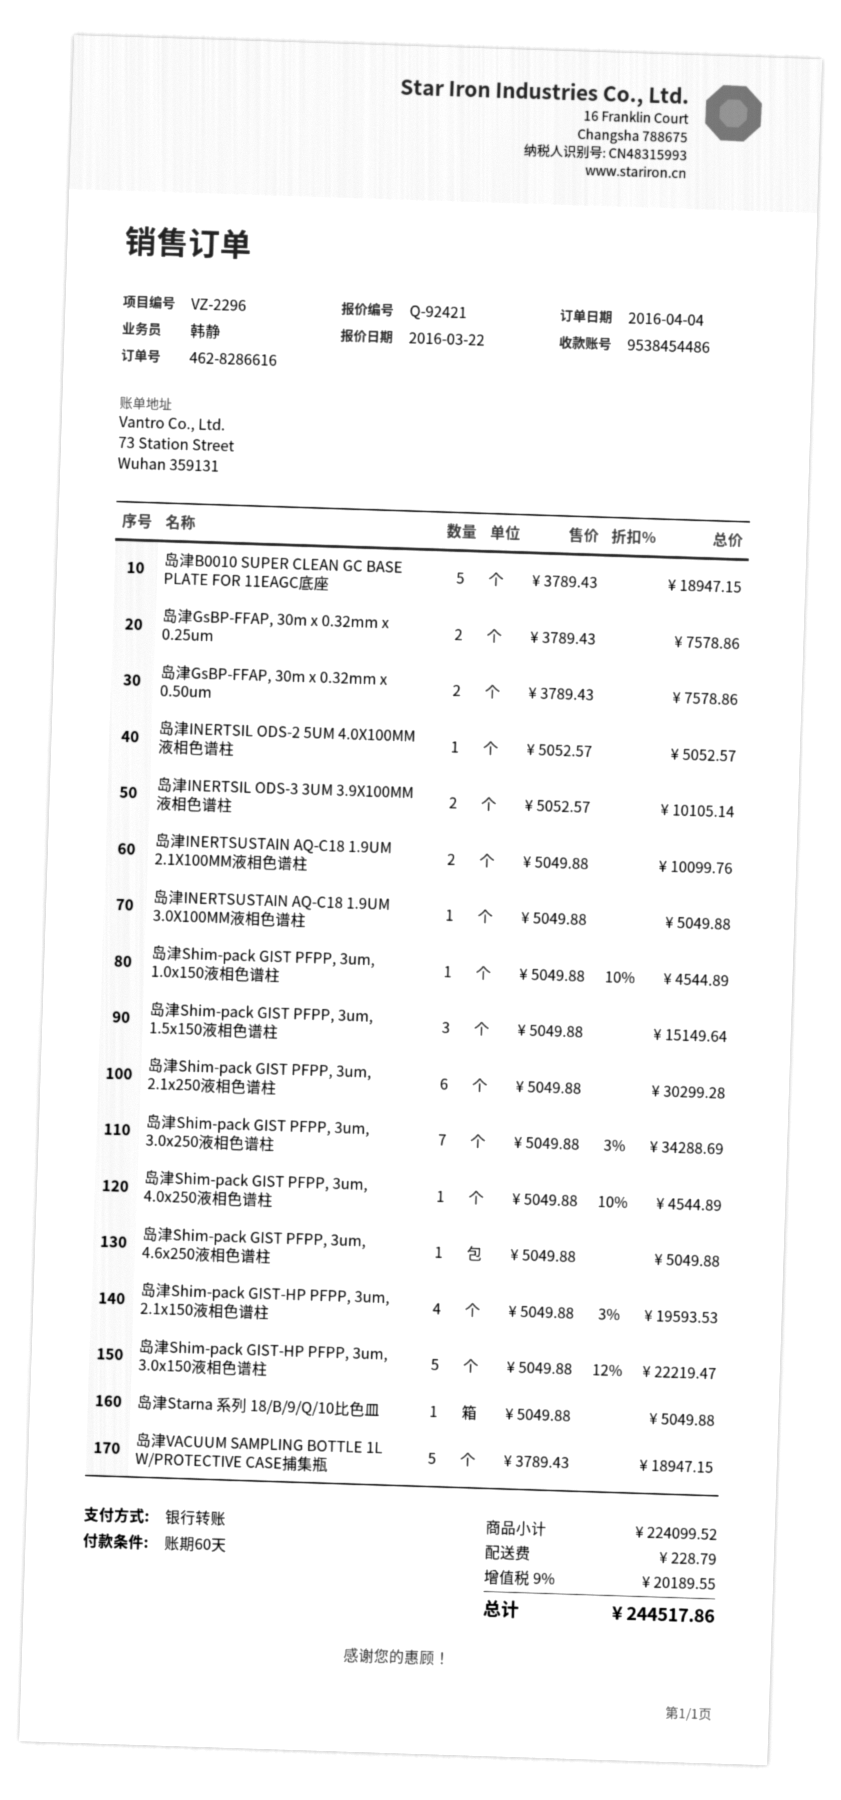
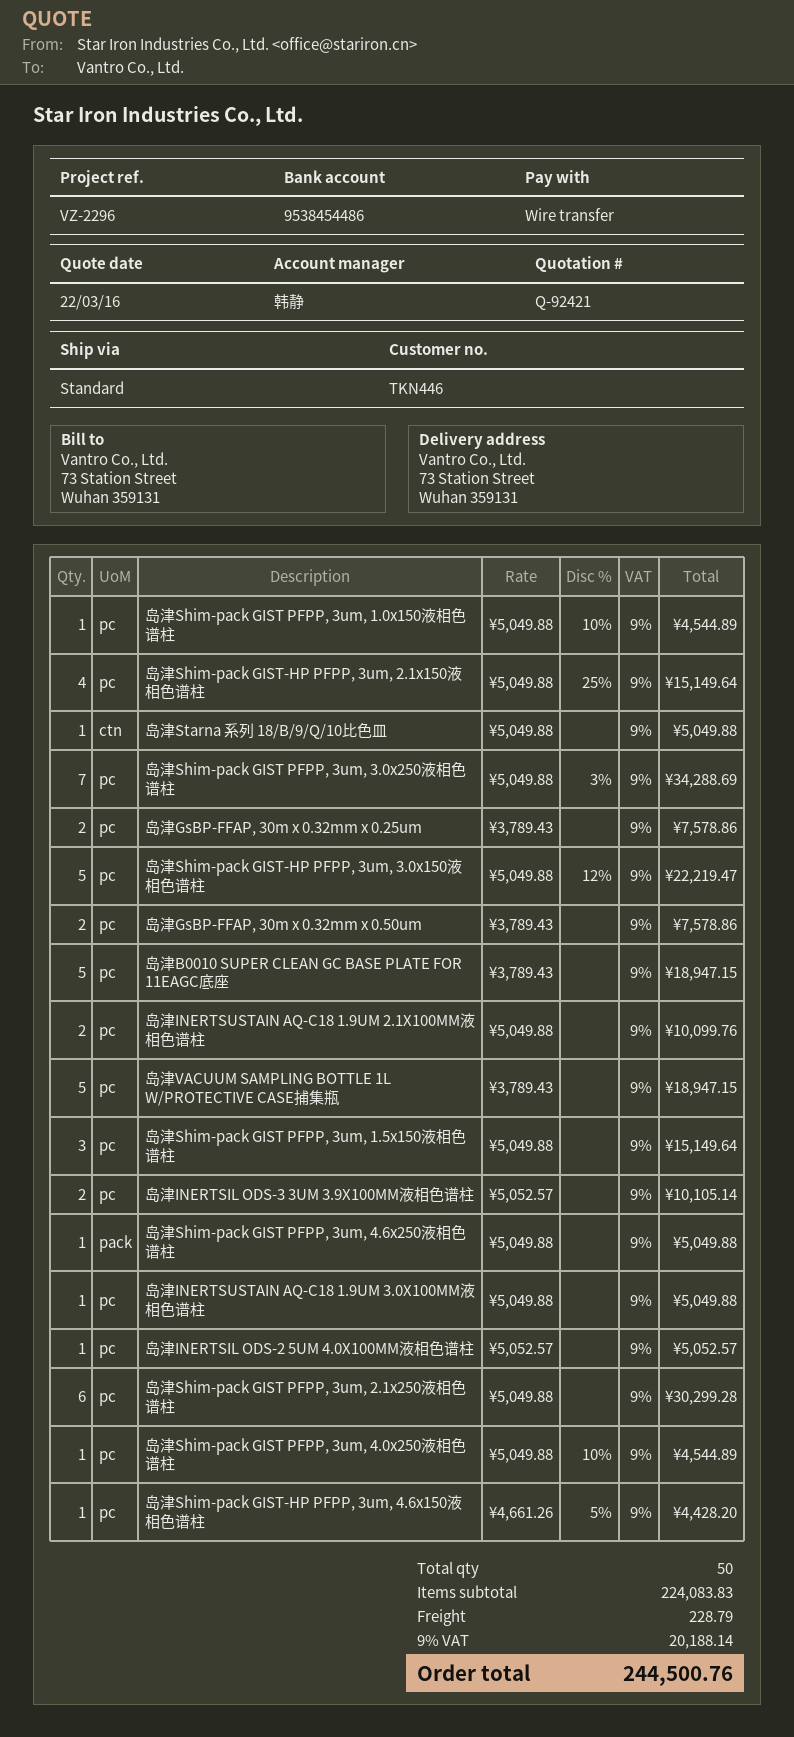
岛津Shim-pack GIST-HP PFPP, 3um, 2.1x150液相色谱柱: 4 x 5049.88 - 3% = 19593.53 -> 4 x 5049.88 - 25% = 15149.64
岛津Shim-pack GIST-HP PFPP, 3um, 4.6x150液相色谱柱: none -> 1 x 4661.26 - 5% = 4428.20
subtotal: 224099.52 -> 224083.83
tax: 9% = 20189.55 -> 9% = 20188.14
total: 244517.86 -> 244500.76

